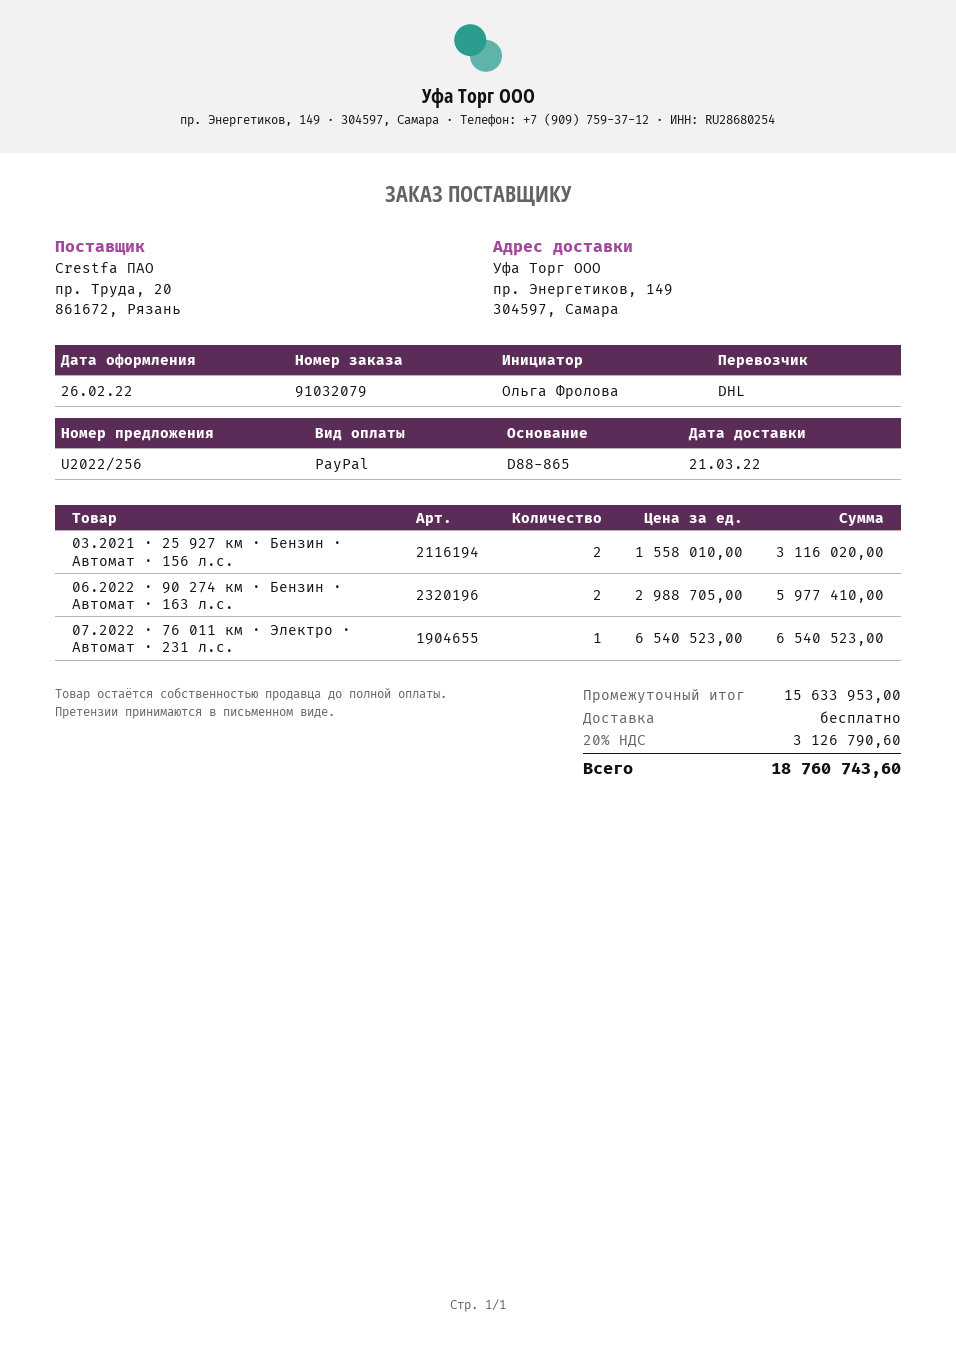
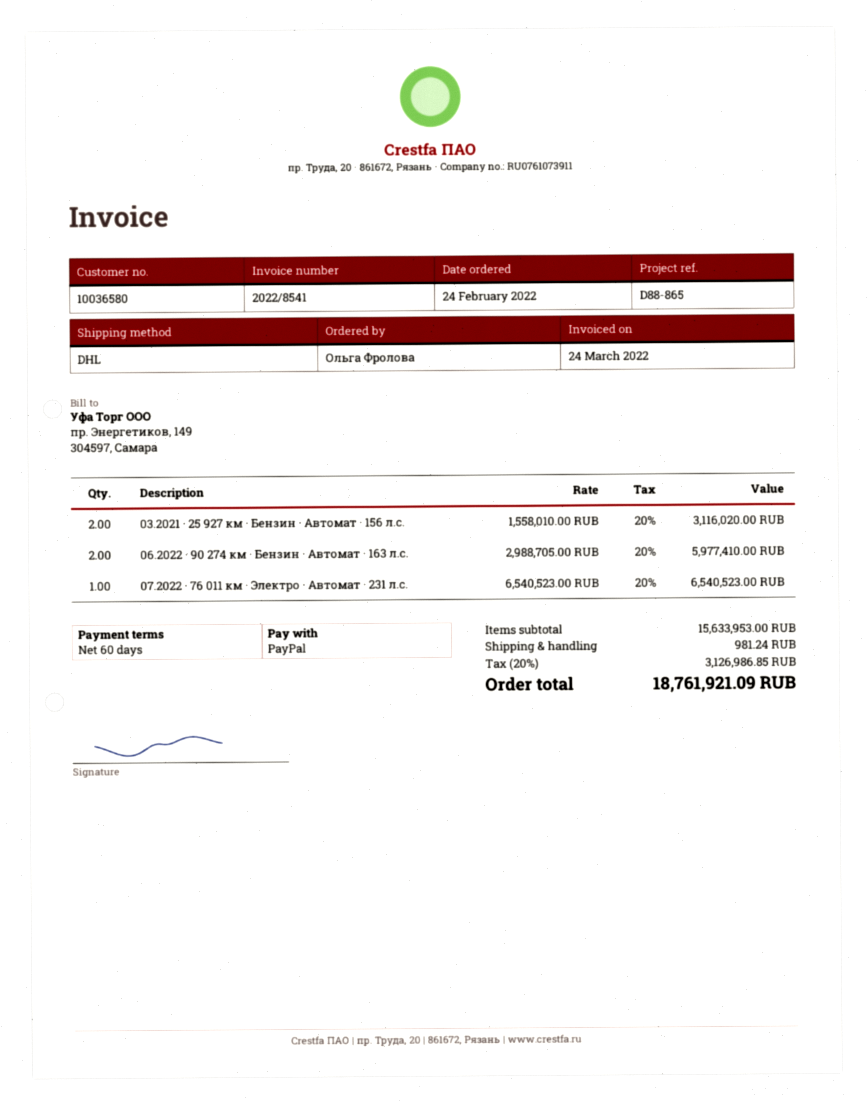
order date: 2022-02-26 -> 2022-02-24
shipping: 0.00 -> 981.24
tax: 20% = 3126790.60 -> 20% = 3126986.85
total: 18760743.60 -> 18761921.09

